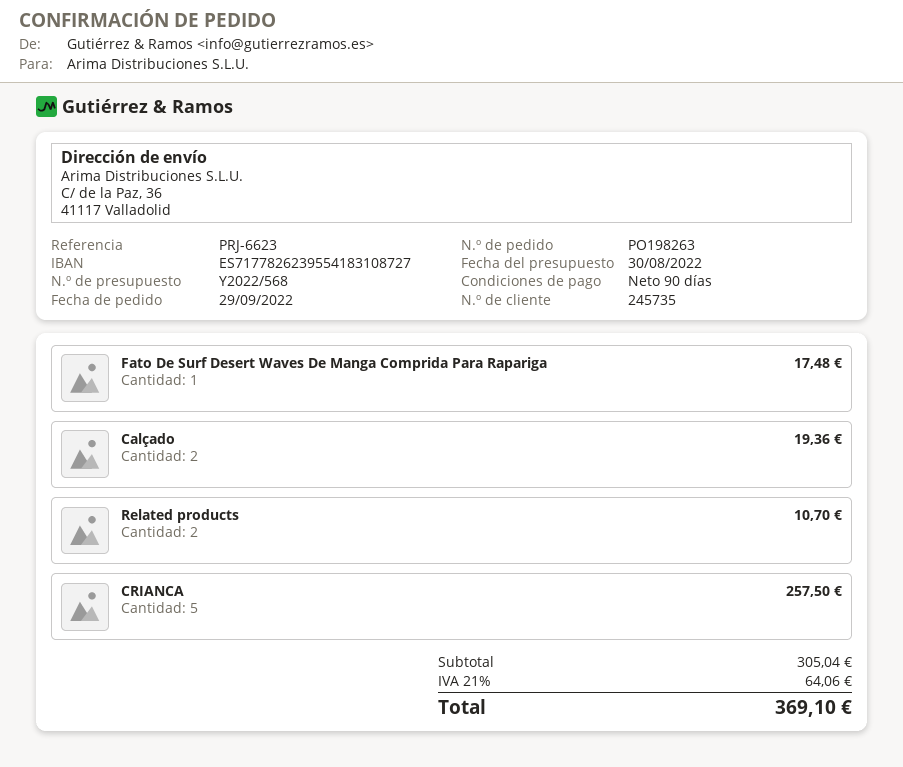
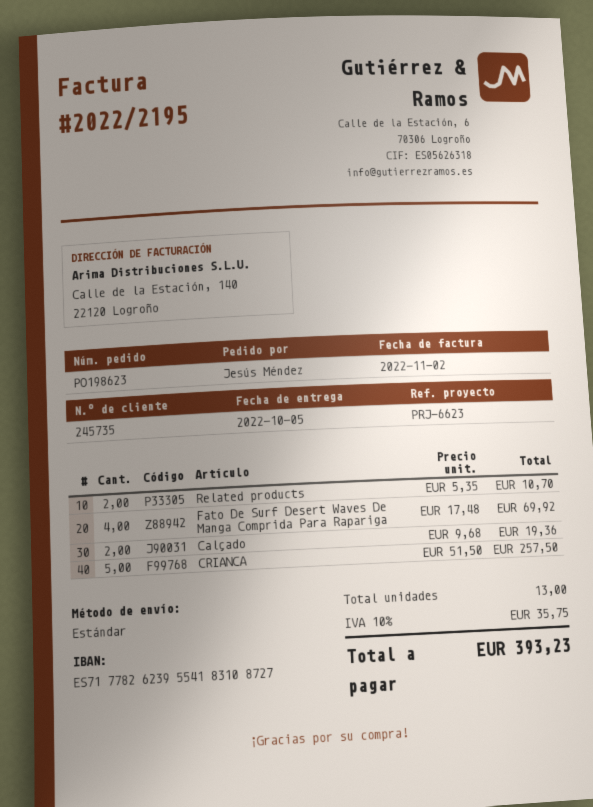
order number: PO198263 -> PO198623
Fato De Surf Desert Waves De Manga Comprida Para Rapariga: 1 for 17.48 -> 4 for 69.92
tax: 21% = 64.06 -> 10% = 35.75
total: 369.10 -> 393.23

